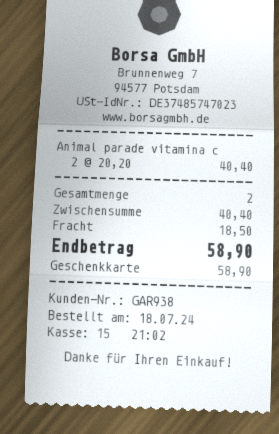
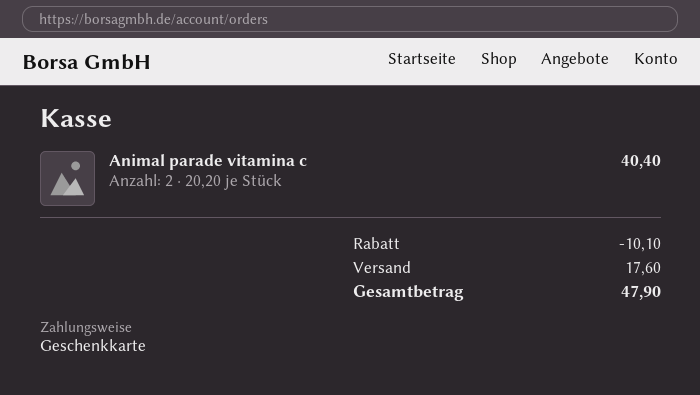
discount: none -> 10.10
shipping: 18.50 -> 17.60
total: 58.90 -> 47.90

